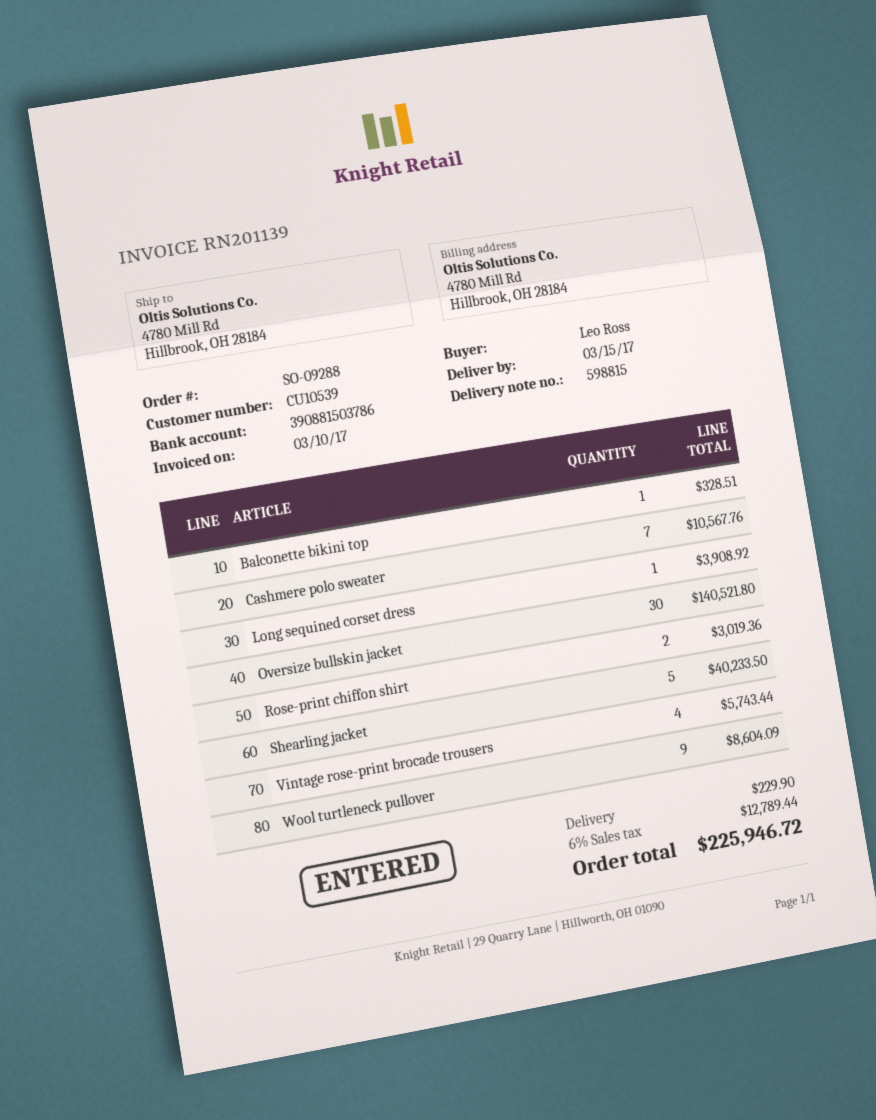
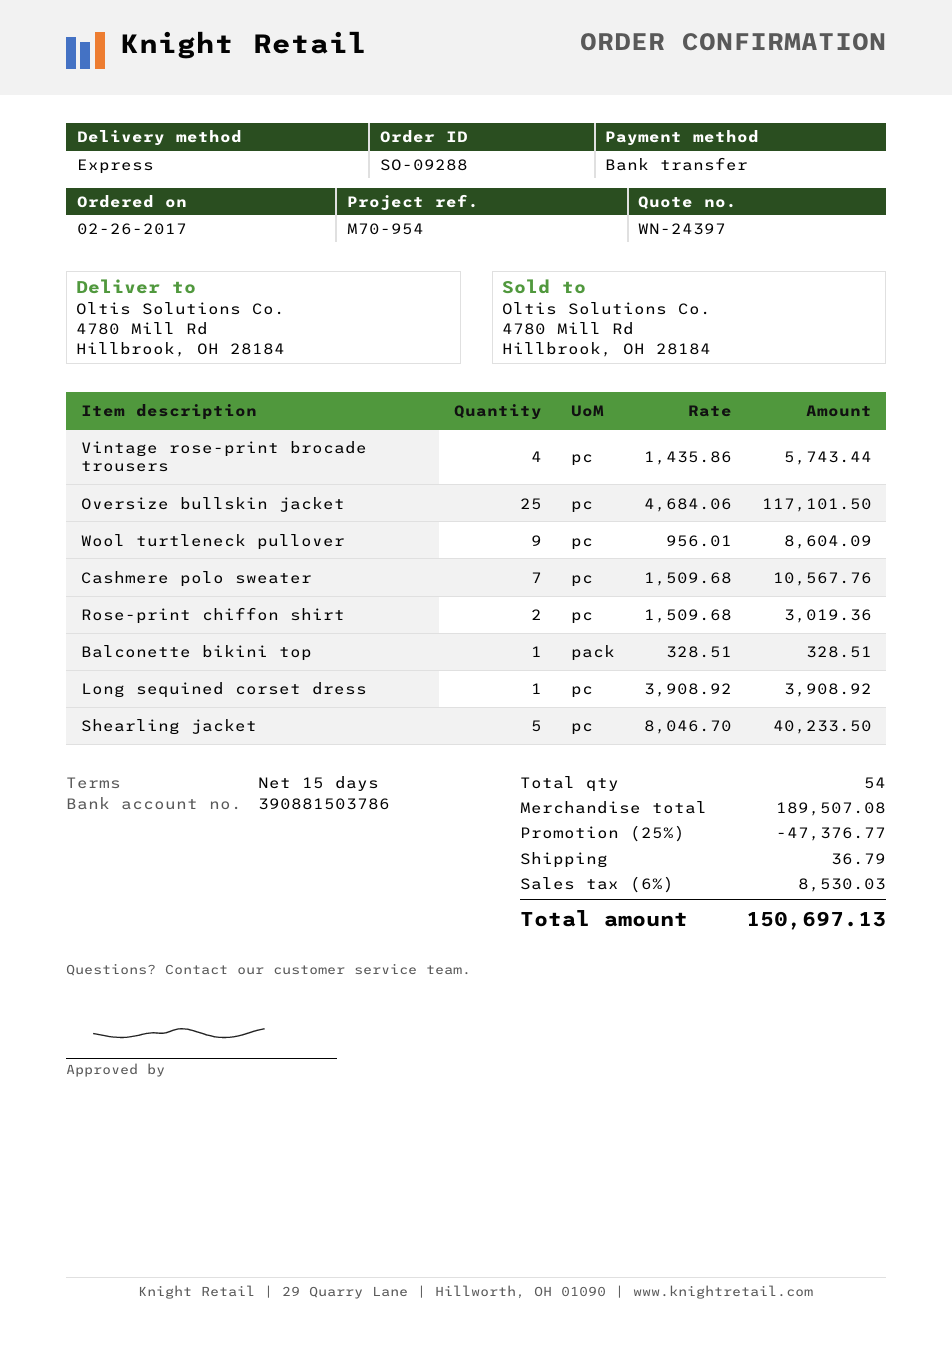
Oversize bullskin jacket: 30 for 140521.80 -> 25 for 117101.50
discount: none -> 25% = 47376.77
shipping: 229.90 -> 36.79
tax: 6% = 12789.44 -> 6% = 8530.03
total: 225946.72 -> 150697.13

